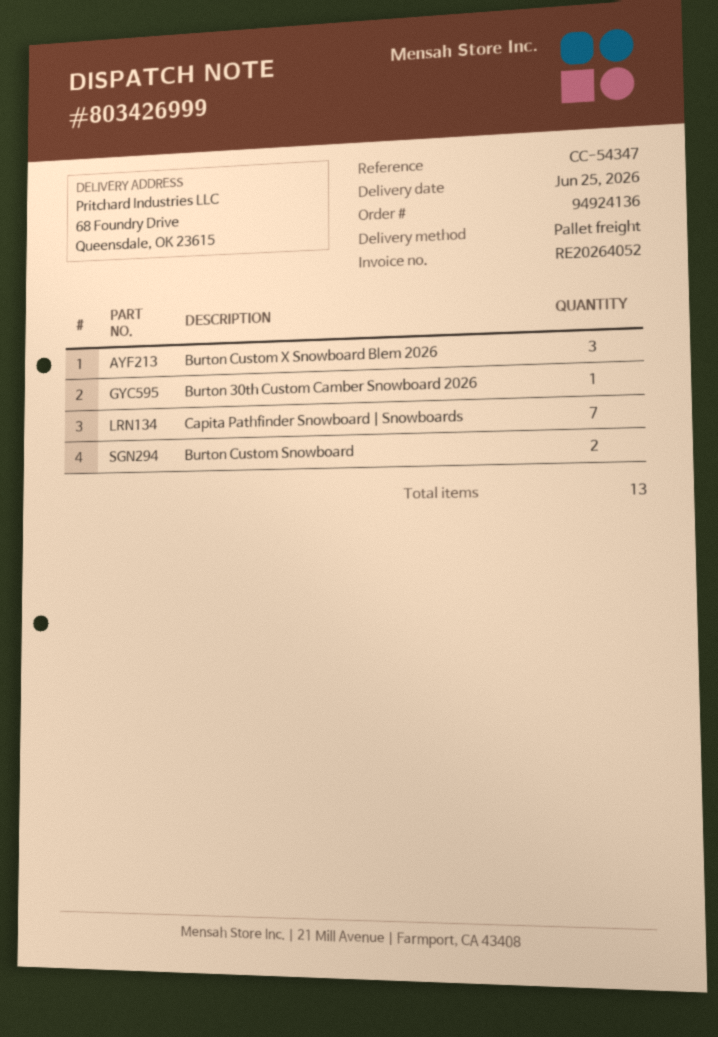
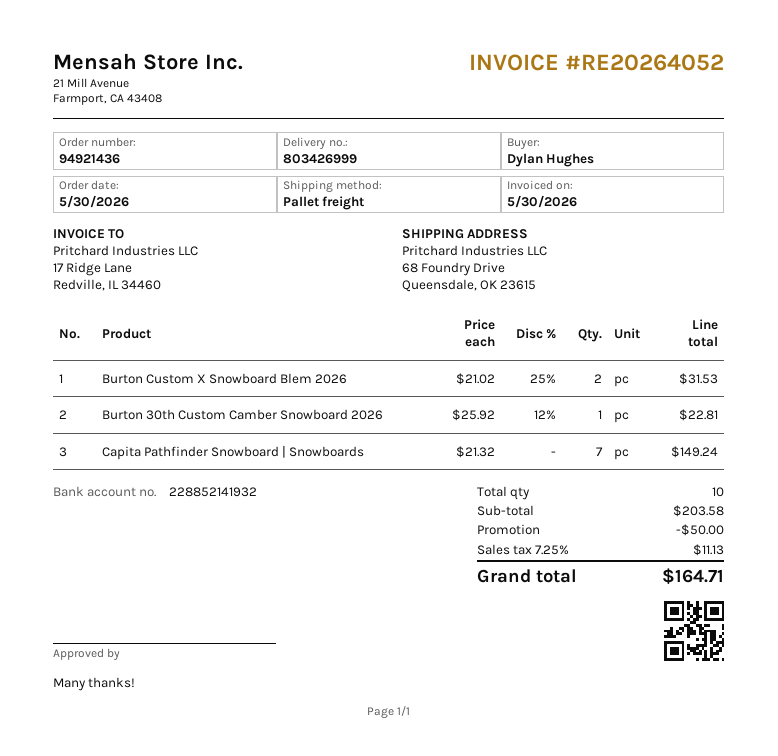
order number: 94924136 -> 94921436
Burton Custom X Snowboard Blem 2026: 3 -> 2
Burton Custom Snowboard: 2 -> none
total quantity: 13 -> 10

